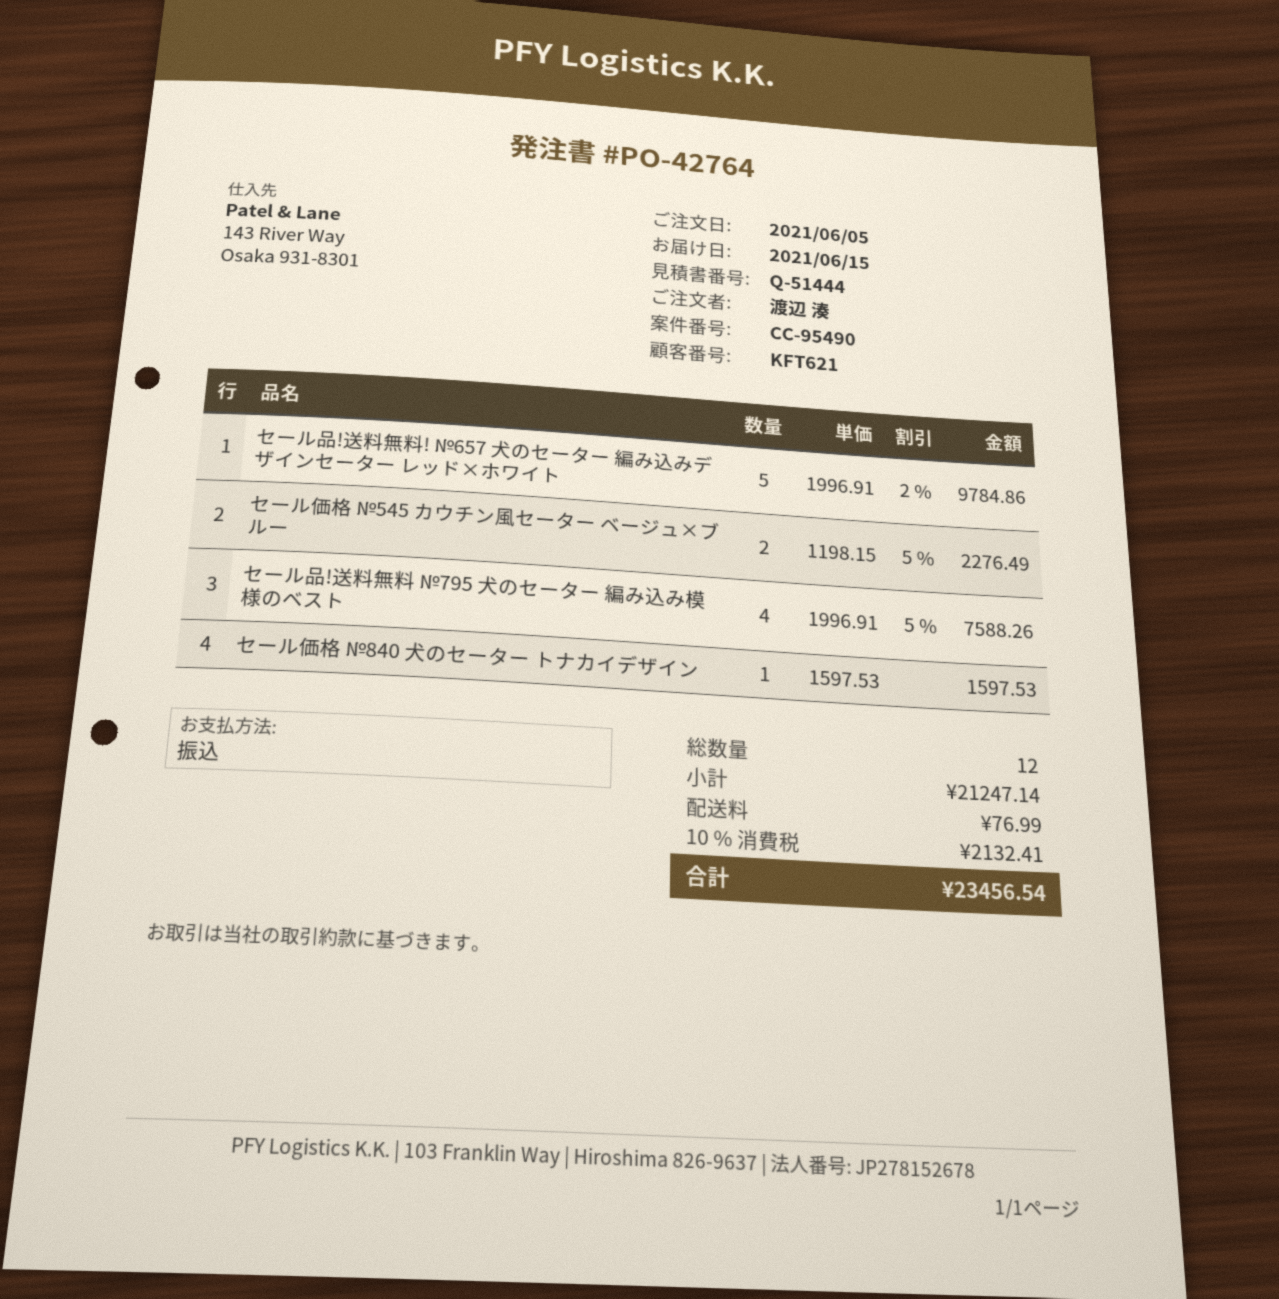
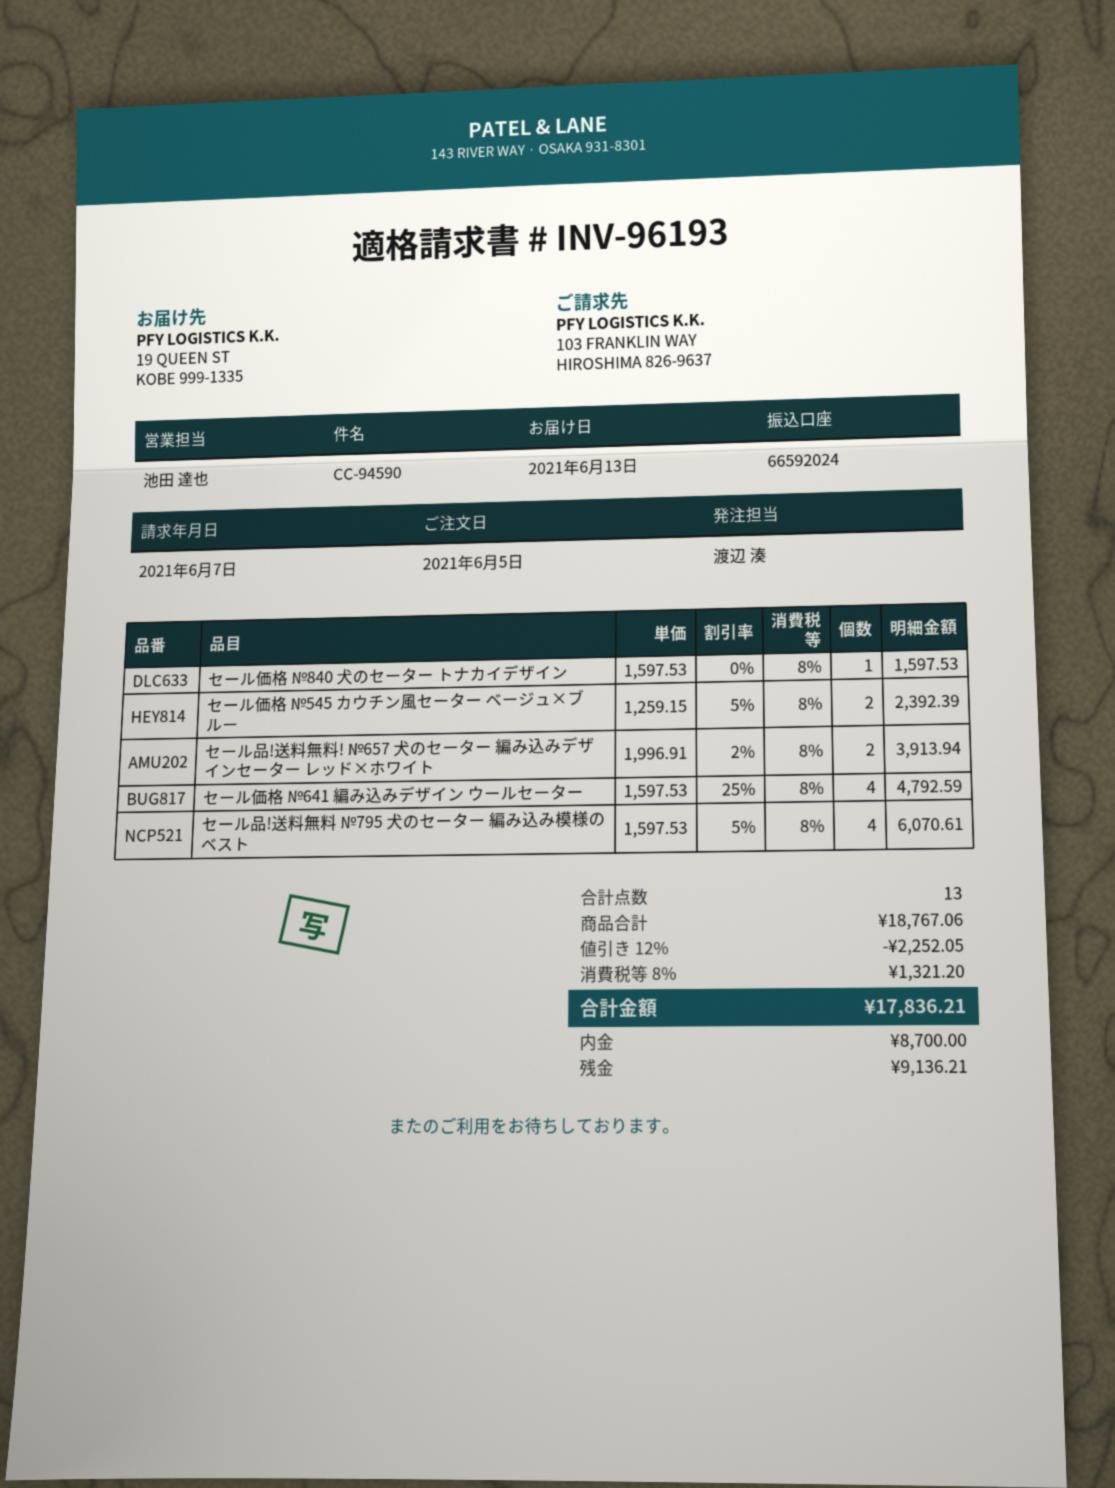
delivery date: 2021-06-15 -> 2021-06-13
reference: CC-95490 -> CC-94590
セール品!送料無料! №657 犬のセーター 編み込みデザインセーター レッド×ホワイト: 5 x 1996.91 - 2% = 9784.86 -> 2 x 1996.91 - 2% = 3913.94
セール価格 №545 カウチン風セーター ベージュ×ブルー: 2 x 1198.15 - 5% = 2276.49 -> 2 x 1259.15 - 5% = 2392.39
セール品!送料無料 №795 犬のセーター 編み込み模様のベスト: 4 x 1996.91 - 5% = 7588.26 -> 4 x 1597.53 - 5% = 6070.61
セール価格 №641 編み込みデザイン ウールセーター: none -> 4 x 1597.53 - 25% = 4792.59
total quantity: 12 -> 13
subtotal: 21247.14 -> 18767.06
discount: none -> 12% = 2252.05
shipping: 76.99 -> none
tax: 10% = 2132.41 -> 8% = 1321.20
total: 23456.54 -> 17836.21

